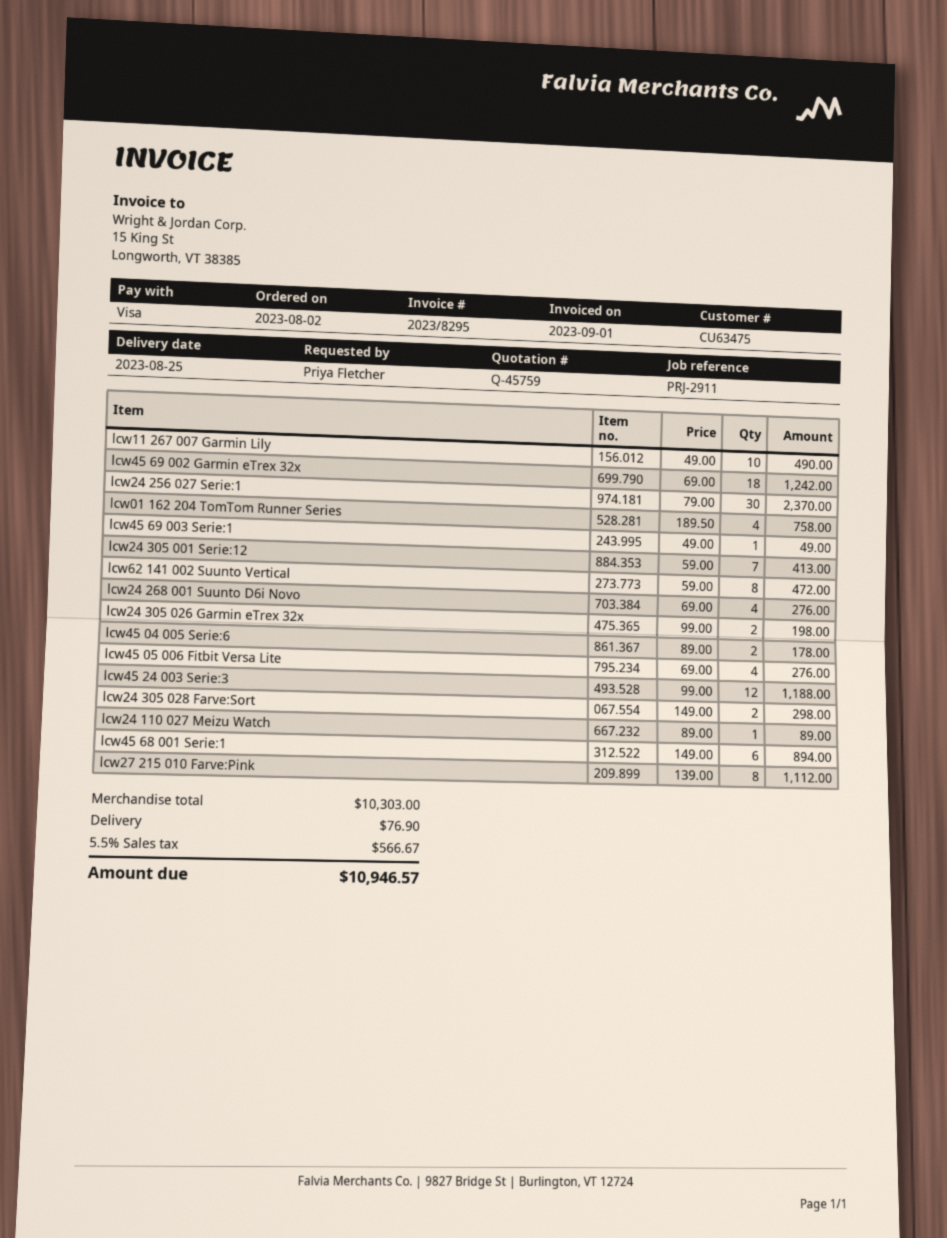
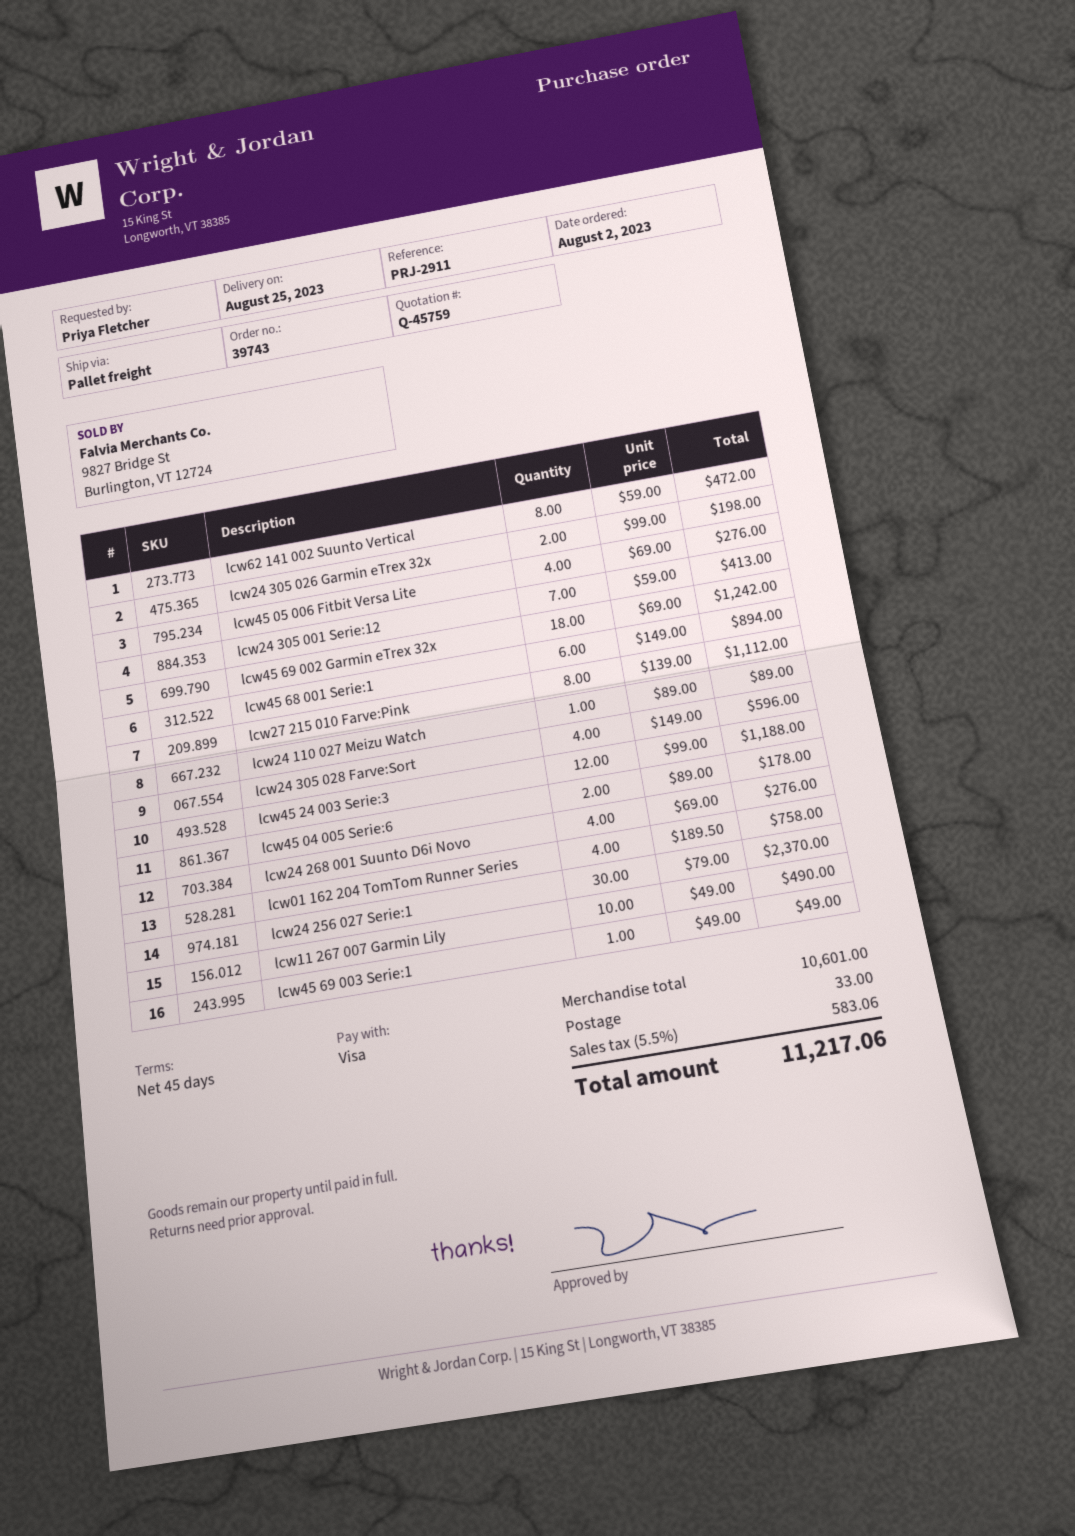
lcw24 305 028 Farve:Sort: 2 x 149.00 = 298.00 -> 4 x 149.00 = 596.00
subtotal: 10303.00 -> 10601.00
shipping: 76.90 -> 33.00
tax: 5.5% = 566.67 -> 5.5% = 583.06
total: 10946.57 -> 11217.06

